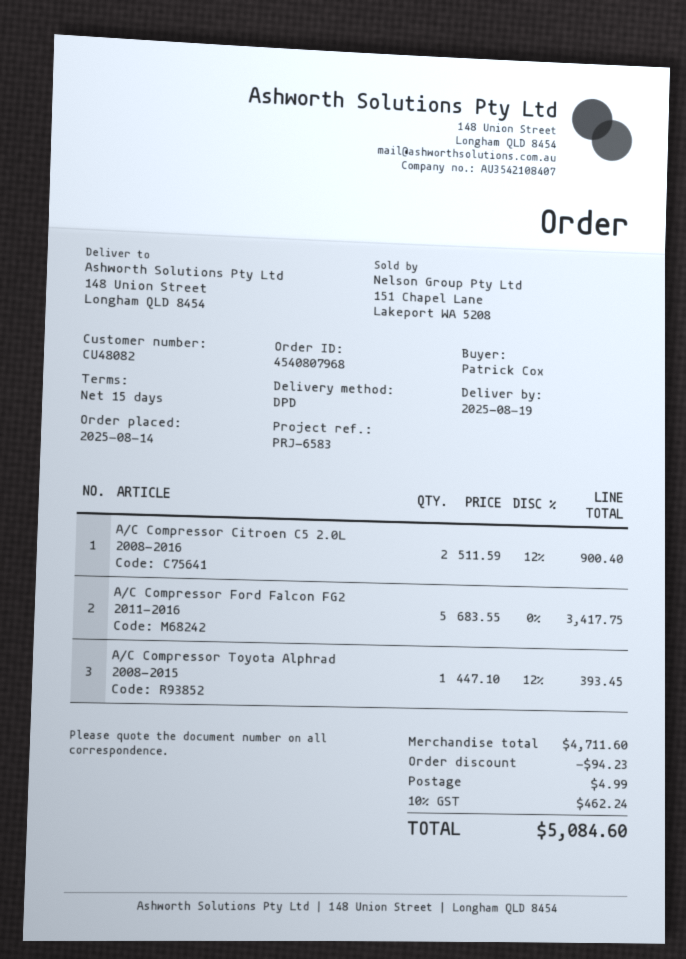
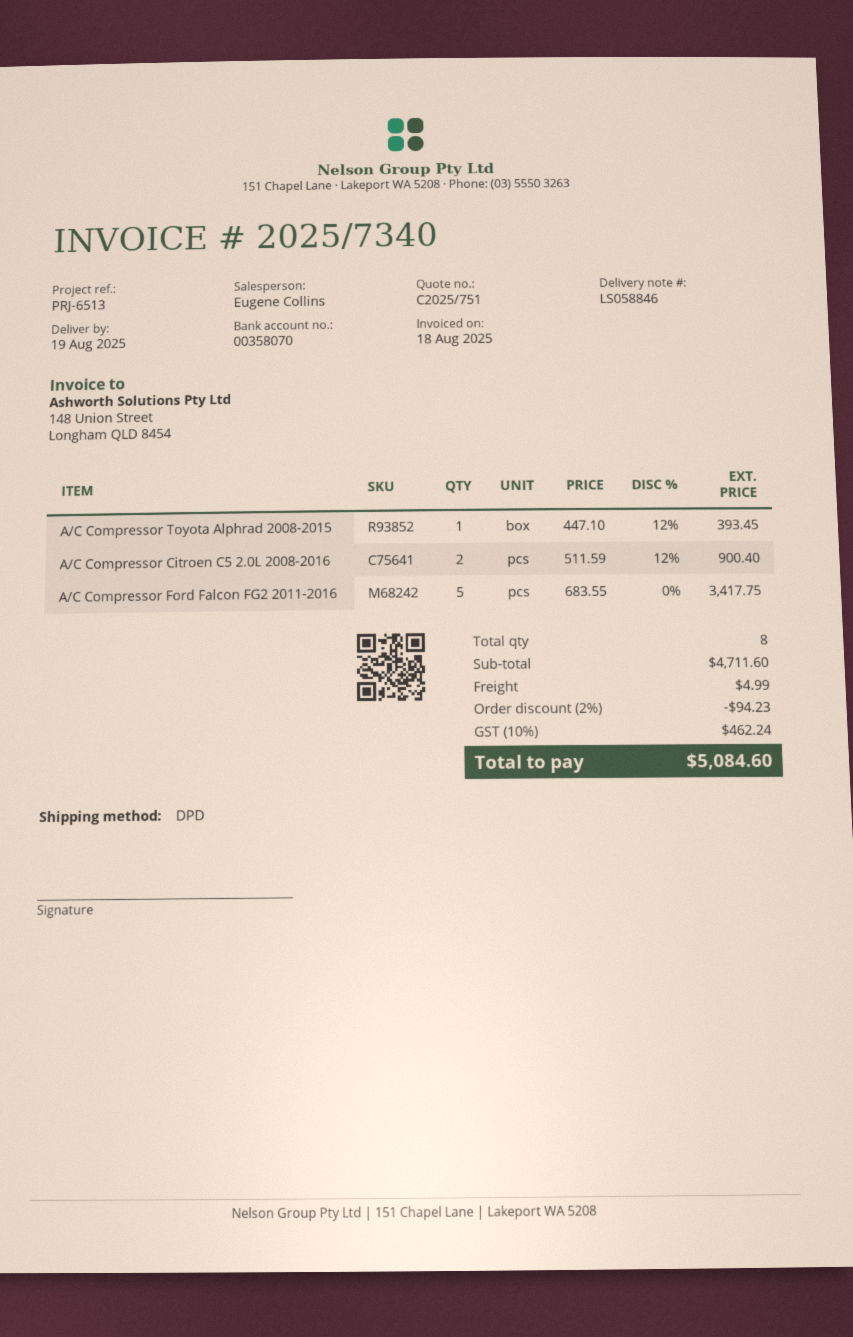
reference: PRJ-6583 -> PRJ-6513

